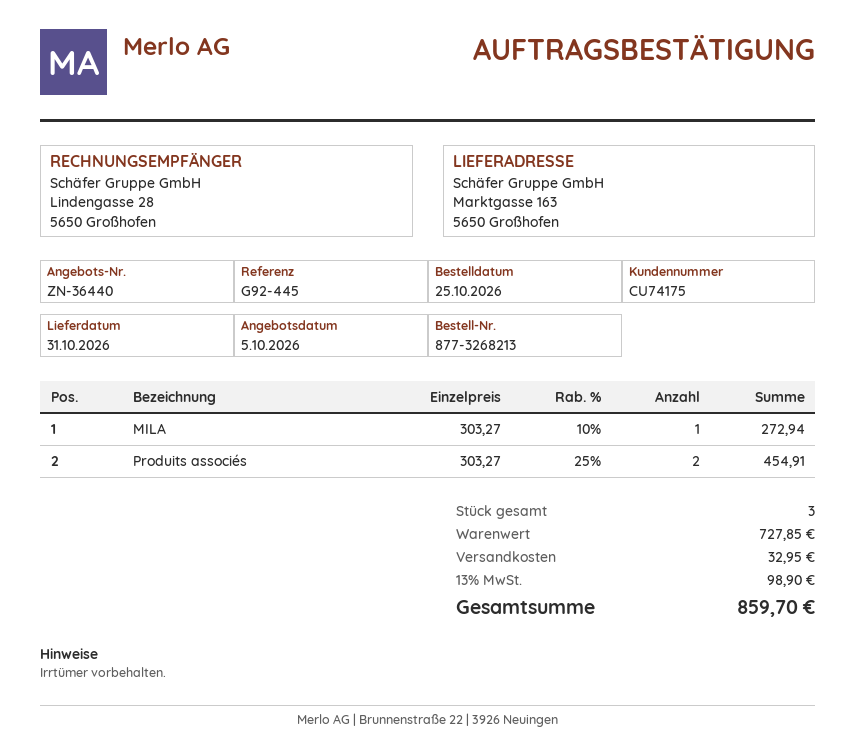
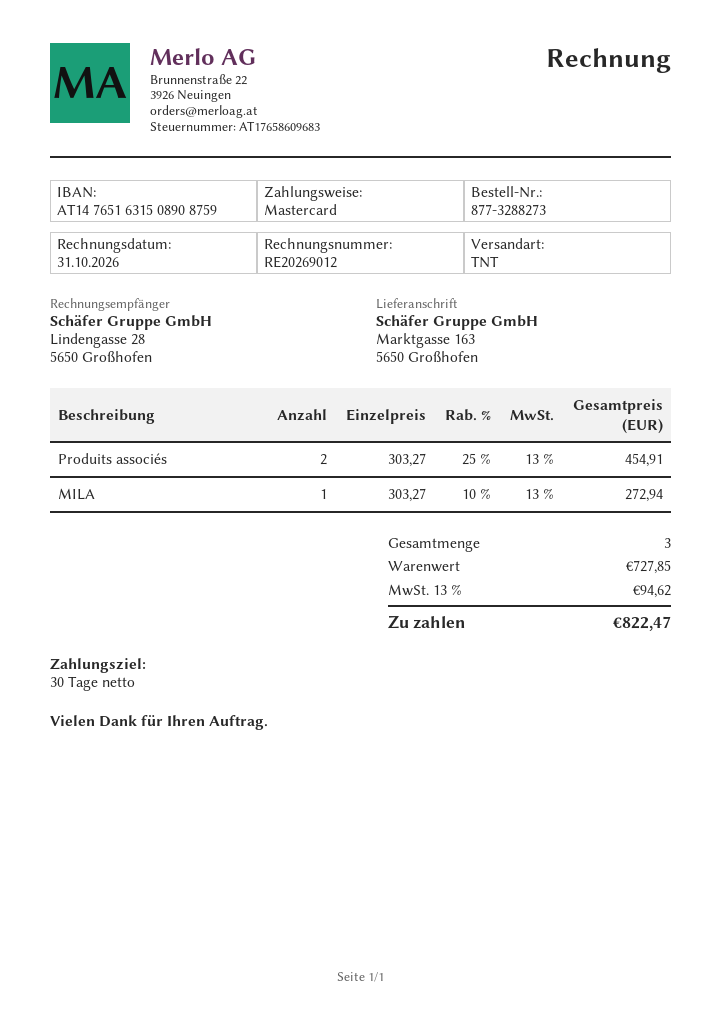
order number: 877-3268213 -> 877-3288273
shipping: 32.95 -> none
tax: 13% = 98.90 -> 13% = 94.62
total: 859.70 -> 822.47

